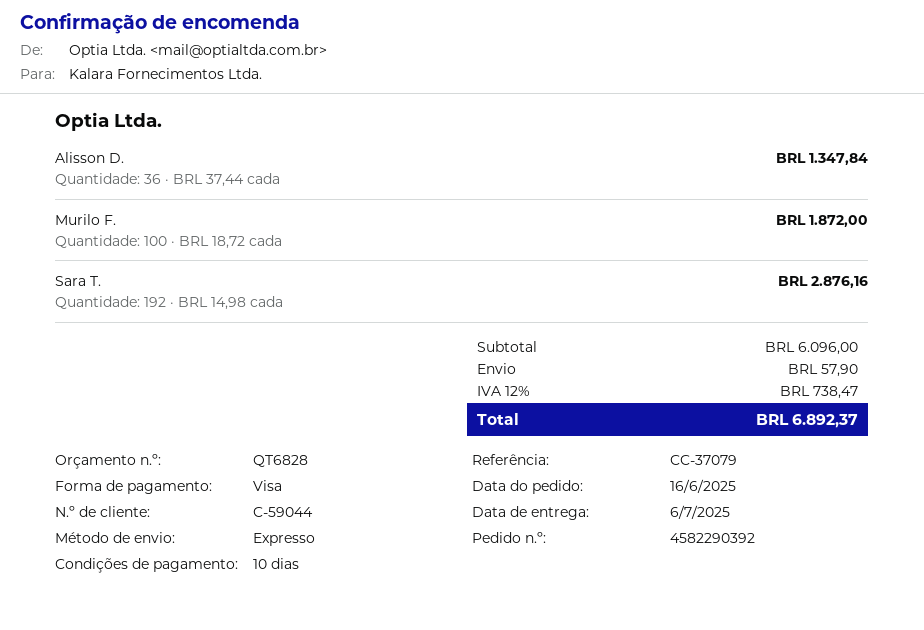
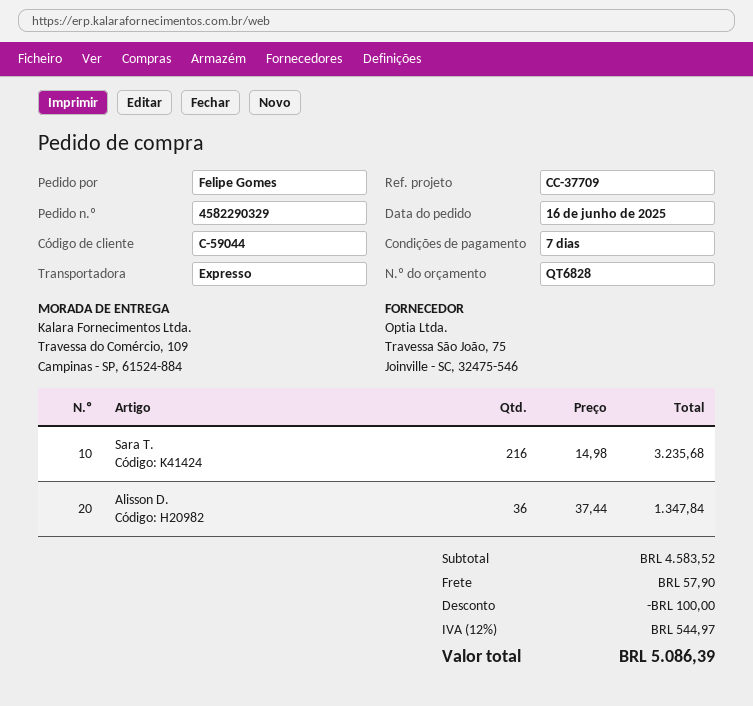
order number: 4582290392 -> 4582290329
payment terms: 10 days -> 7 days
reference: CC-37079 -> CC-37709
Murilo F.: 100 x 18.72 = 1872.00 -> none
Sara T.: 192 x 14.98 = 2876.16 -> 216 x 14.98 = 3235.68
subtotal: 6096.00 -> 4583.52
discount: none -> 100.00
tax: 12% = 738.47 -> 12% = 544.97
total: 6892.37 -> 5086.39

